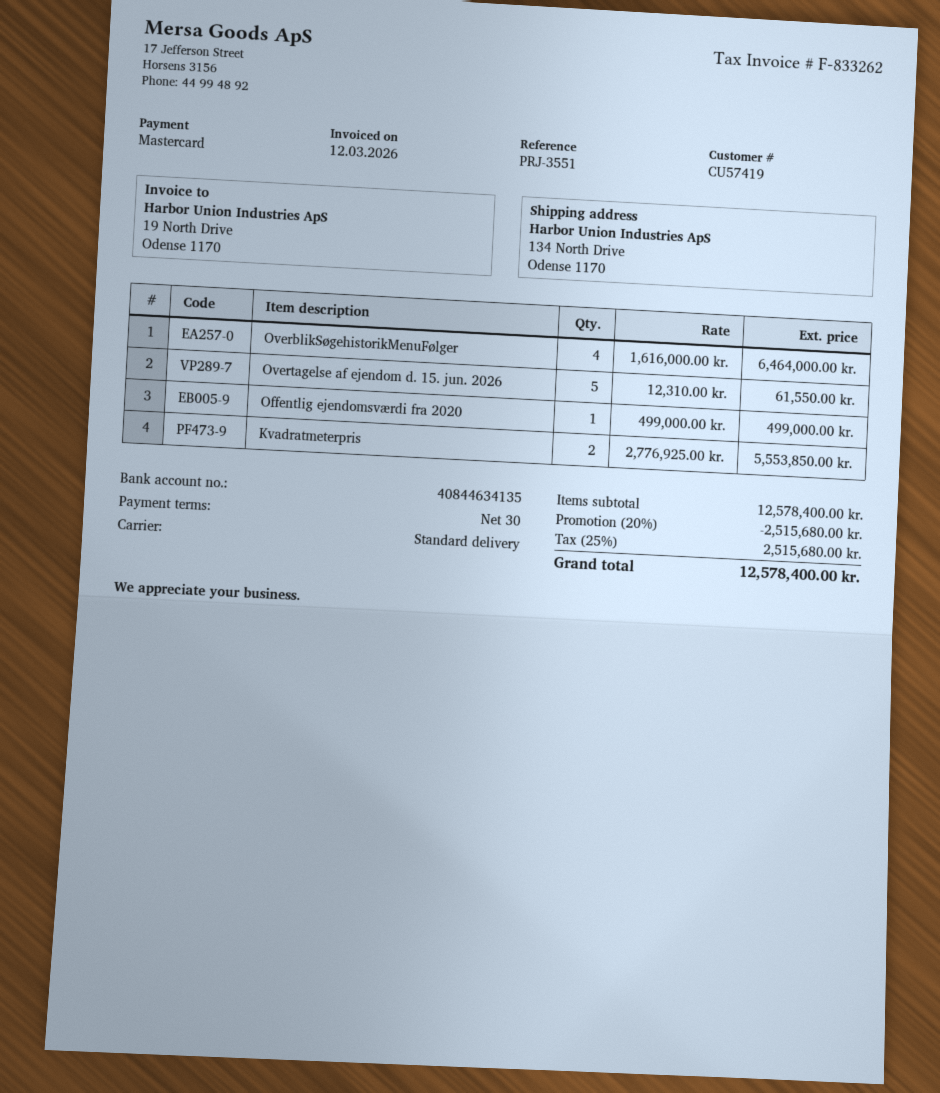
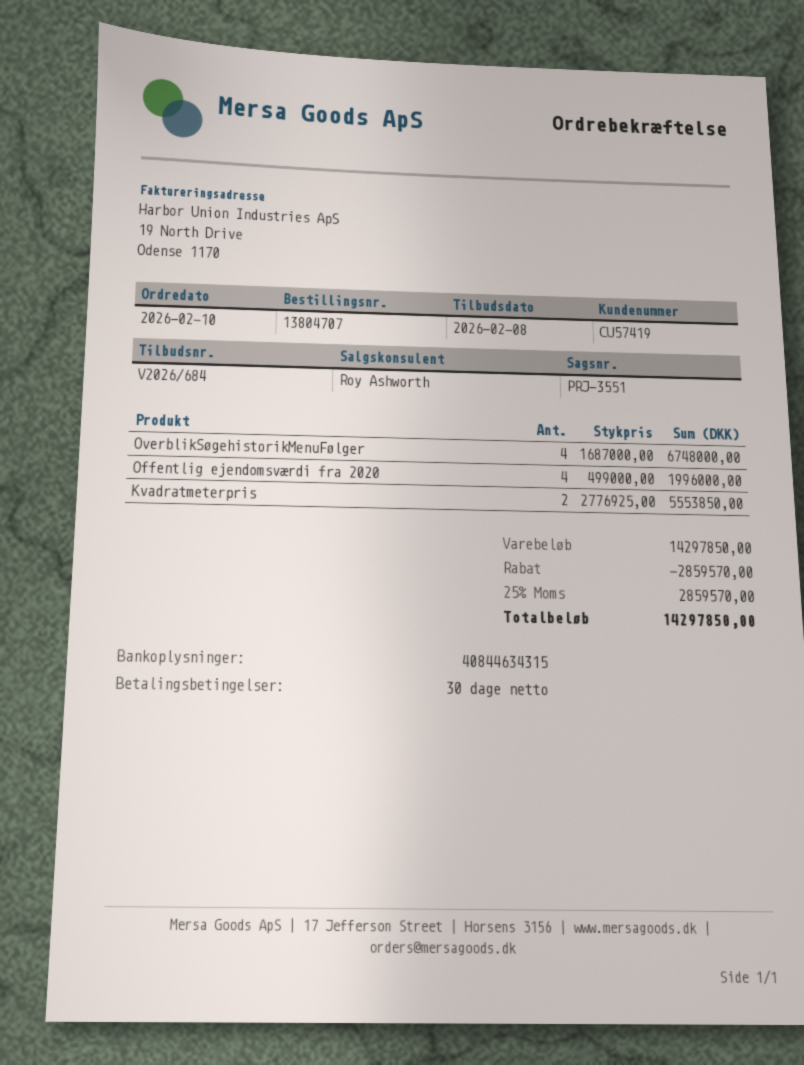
bank account: 40844634135 -> 40844634315
OverblikSøgehistorikMenuFølger: 4 x 1616000.00 = 6464000.00 -> 4 x 1687000.00 = 6748000.00
Overtagelse af ejendom d. 15. jun. 2026: 5 x 12310.00 = 61550.00 -> none
Offentlig ejendomsværdi fra 2020: 1 x 499000.00 = 499000.00 -> 4 x 499000.00 = 1996000.00
subtotal: 12578400.00 -> 14297850.00
discount: 2515680.00 -> 2859570.00
tax: 25% = 2515680.00 -> 25% = 2859570.00
total: 12578400.00 -> 14297850.00

